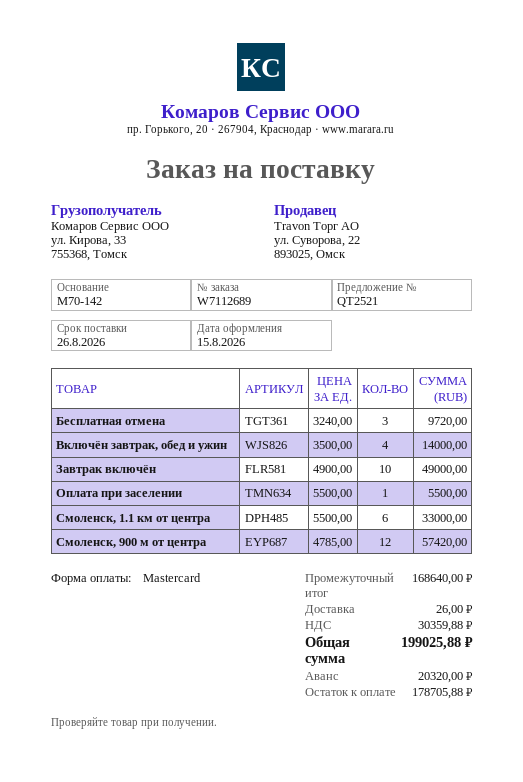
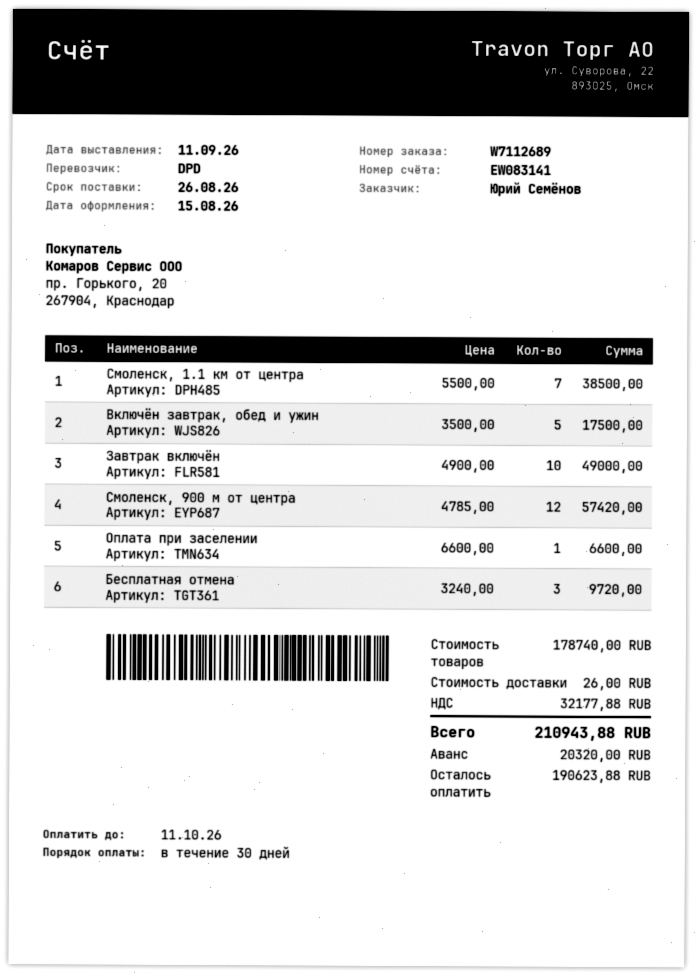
Включён завтрак, обед и ужин: 4 x 3500.00 = 14000.00 -> 5 x 3500.00 = 17500.00
Оплата при заселении: 1 x 5500.00 = 5500.00 -> 1 x 6600.00 = 6600.00
Смоленск, 1.1 км от центра: 6 x 5500.00 = 33000.00 -> 7 x 5500.00 = 38500.00
subtotal: 168640.00 -> 178740.00
tax: 30359.88 -> 32177.88
total: 199025.88 -> 210943.88
balance: 178705.88 -> 190623.88

